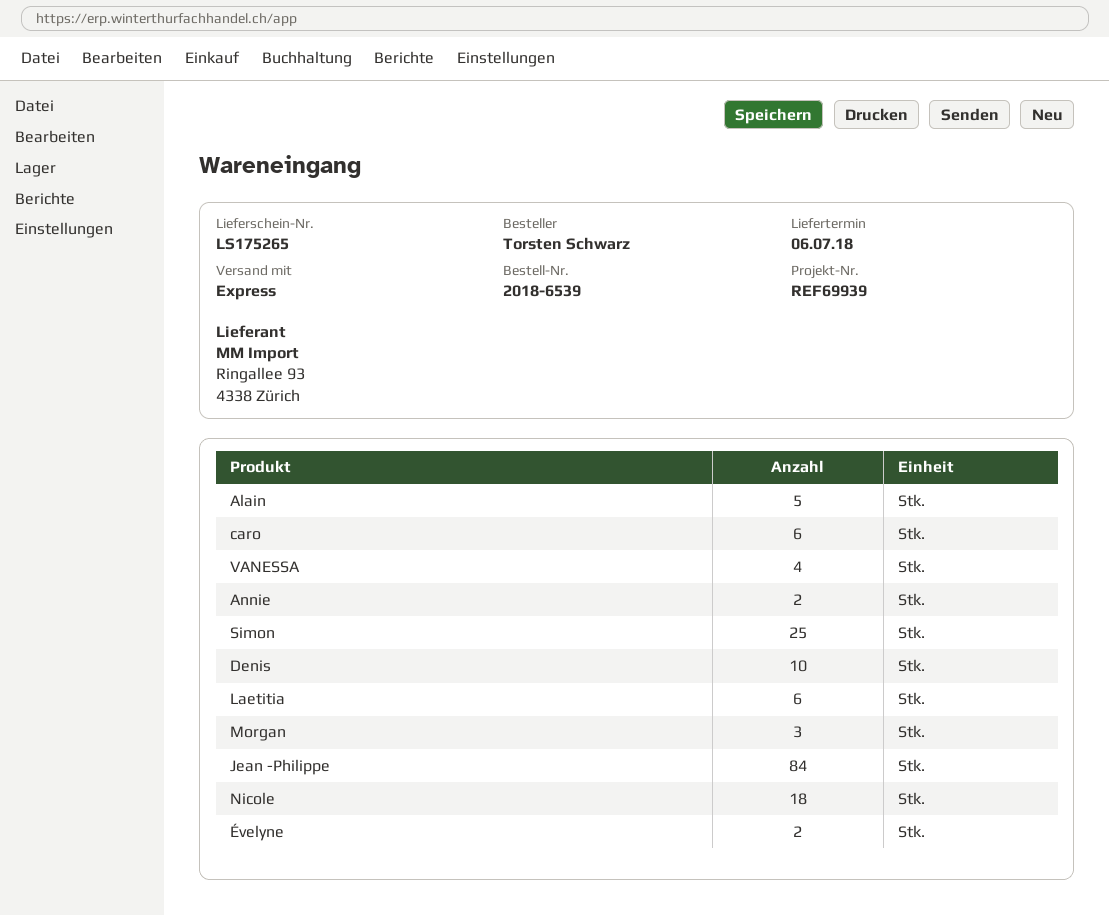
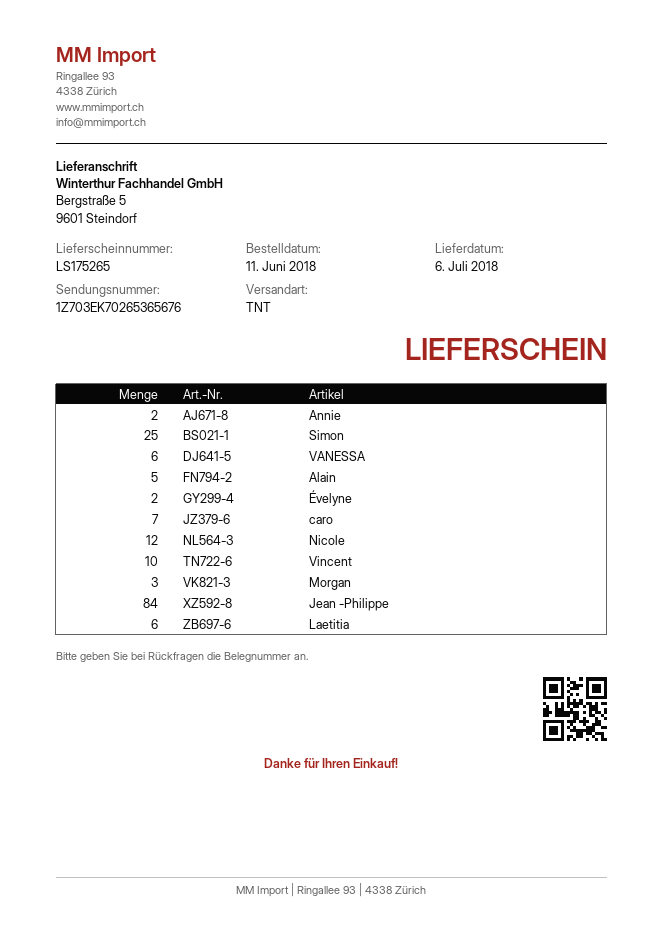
shipping method: express -> TNT
caro: 6 -> 7
VANESSA: 4 -> 6
Denis: 10 -> none
Nicole: 18 -> 12
Vincent: none -> 10

